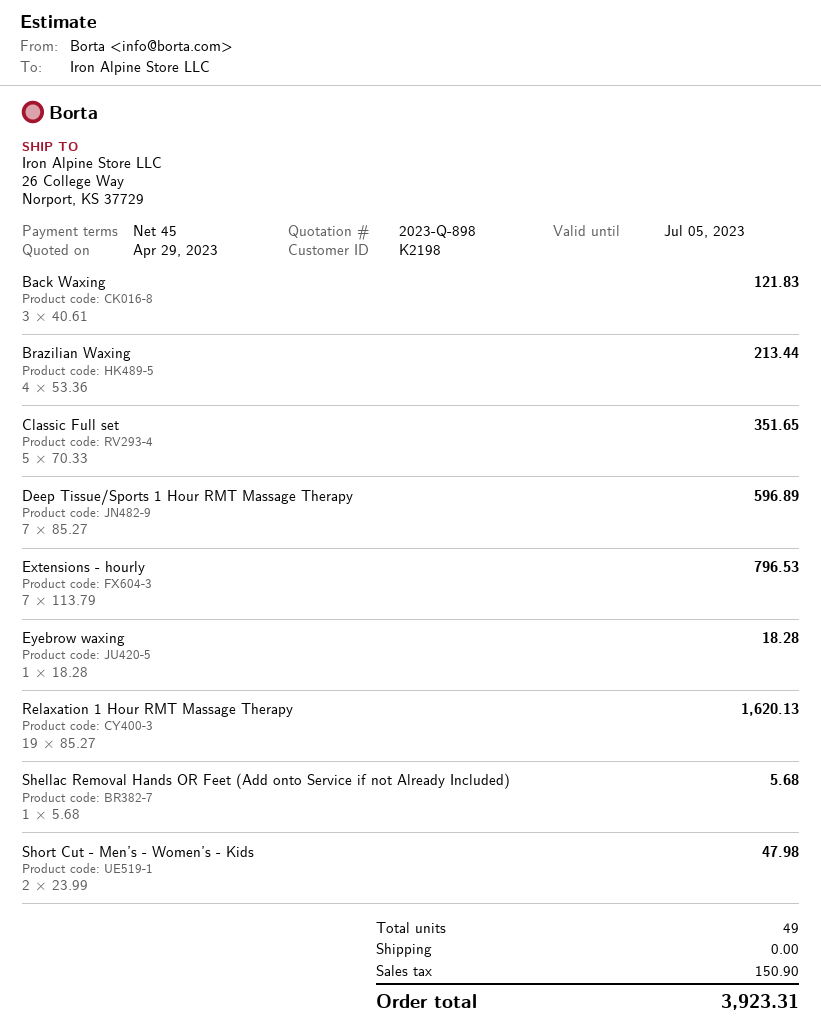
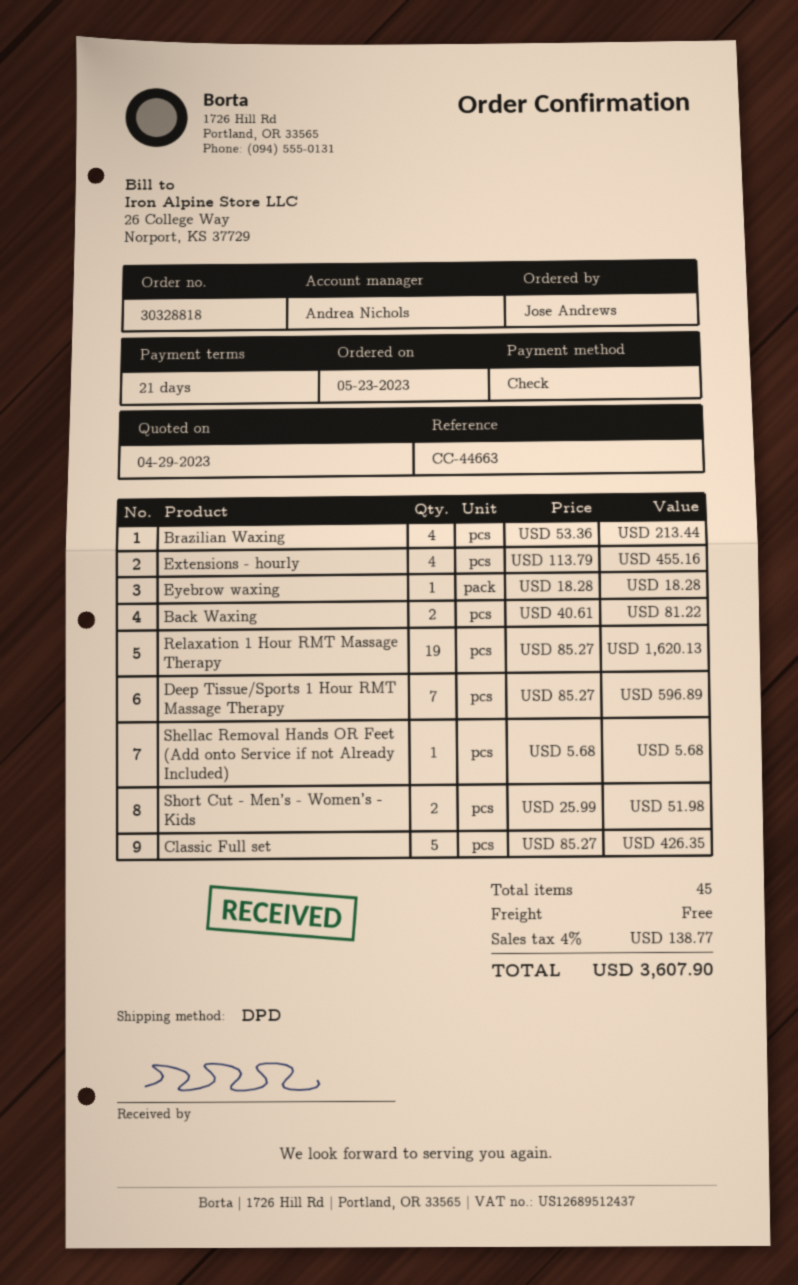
payment terms: 45 days -> 21 days
Back Waxing: 3 x 40.61 = 121.83 -> 2 x 40.61 = 81.22
Classic Full set: 5 x 70.33 = 351.65 -> 5 x 85.27 = 426.35
Extensions - hourly: 7 x 113.79 = 796.53 -> 4 x 113.79 = 455.16
Short Cut - Men’s - Women’s - Kids: 2 x 23.99 = 47.98 -> 2 x 25.99 = 51.98
total quantity: 49 -> 45
tax: 150.90 -> 138.77
total: 3923.31 -> 3607.90

